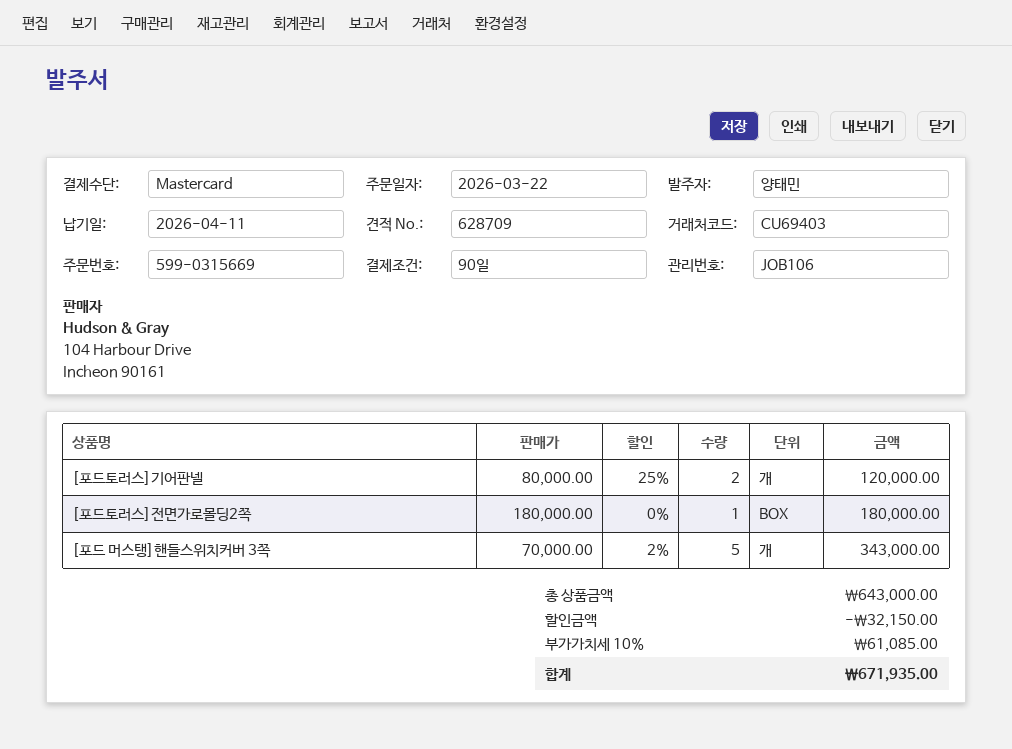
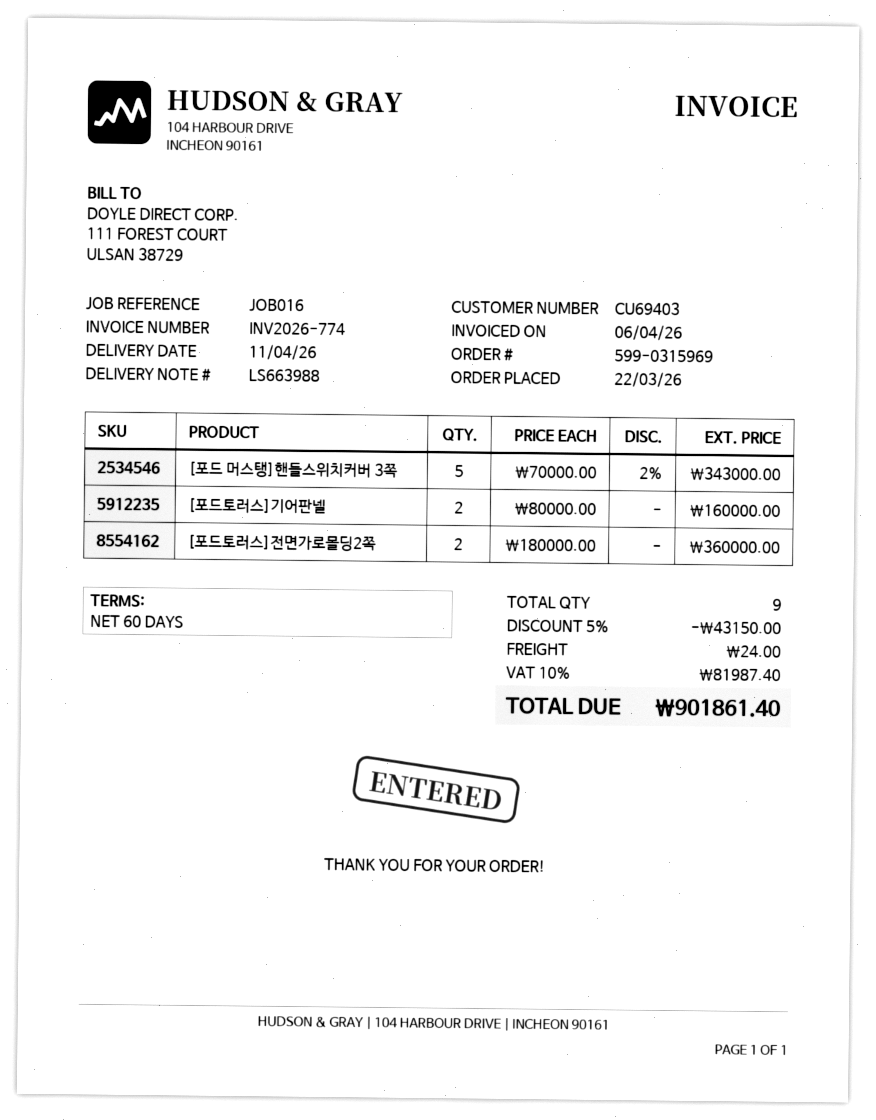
order number: 599-0315669 -> 599-0315969
payment terms: 90 days -> 60 days
reference: JOB106 -> JOB016
[포드토러스]기어판넬: 2 x 80000.00 - 25% = 120000.00 -> 2 x 80000.00 = 160000.00
[포드토러스]전면가로몰딩2쪽: 1 x 180000.00 = 180000.00 -> 2 x 180000.00 = 360000.00
discount: 32150.00 -> 43150.00
shipping: none -> 24.00
tax: 10% = 61085.00 -> 10% = 81987.40
total: 671935.00 -> 901861.40

